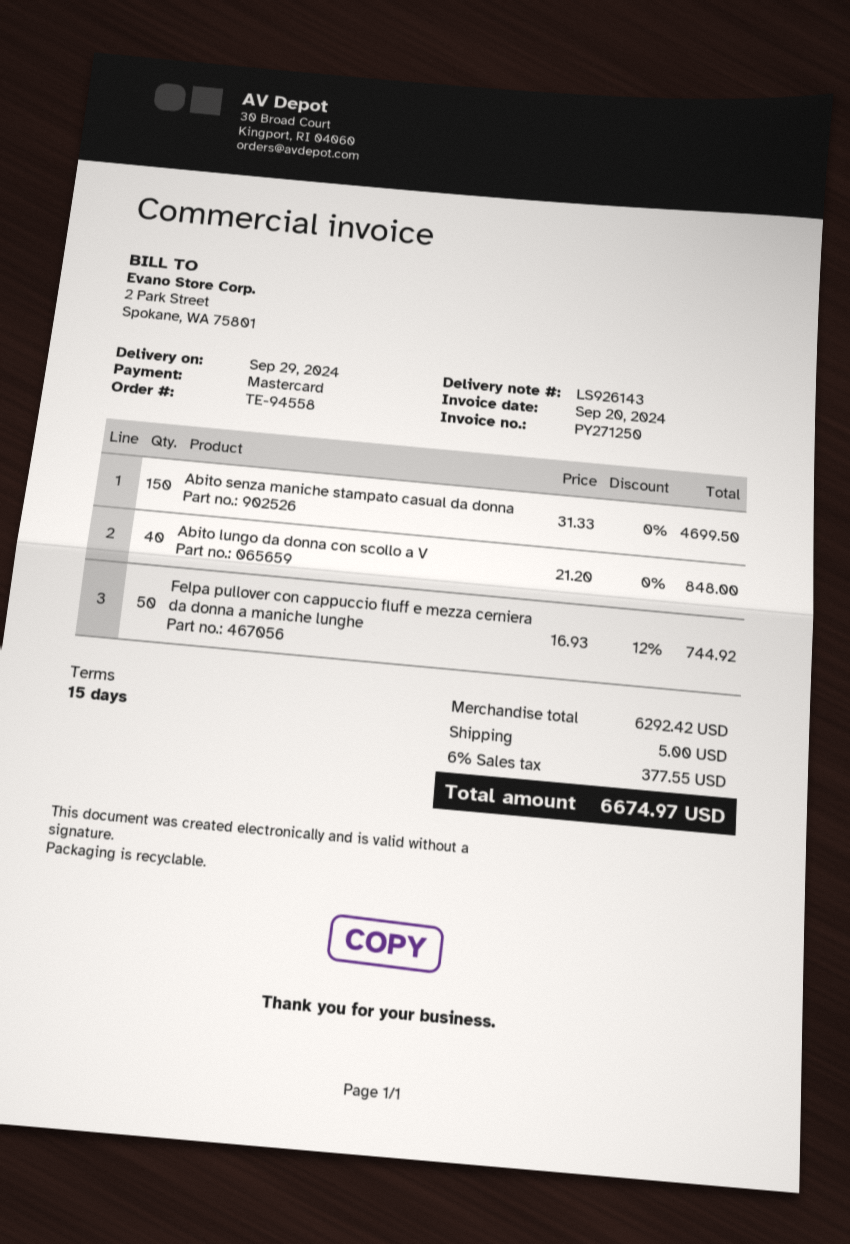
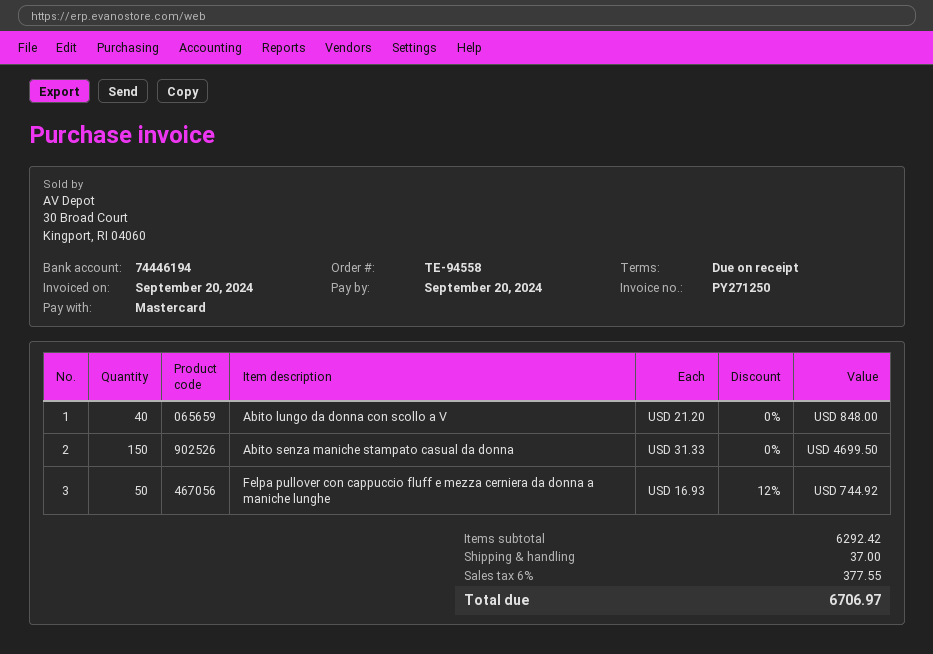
payment terms: 15 days -> on receipt
shipping: 5.00 -> 37.00
total: 6674.97 -> 6706.97

